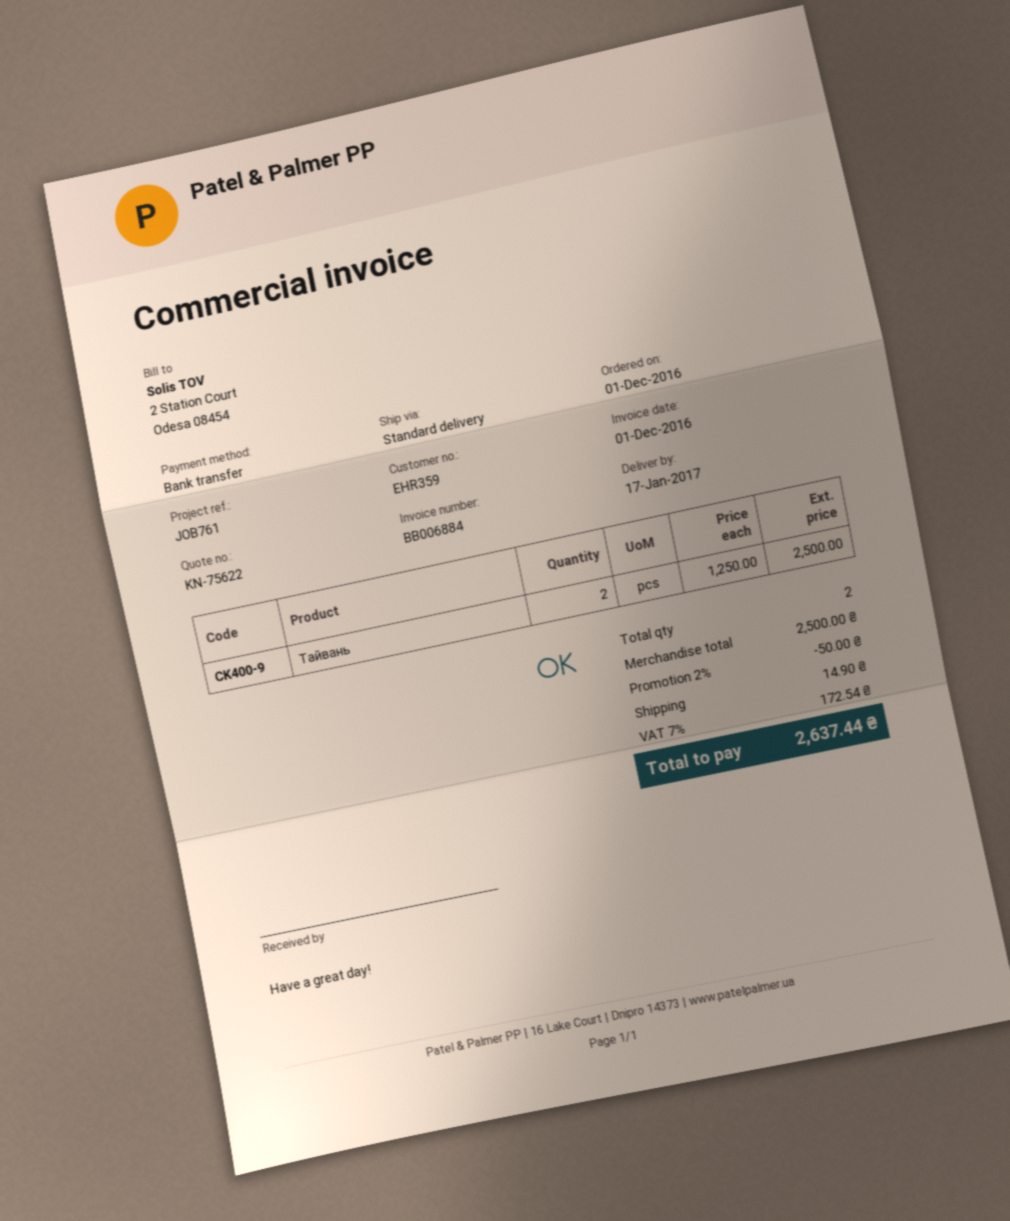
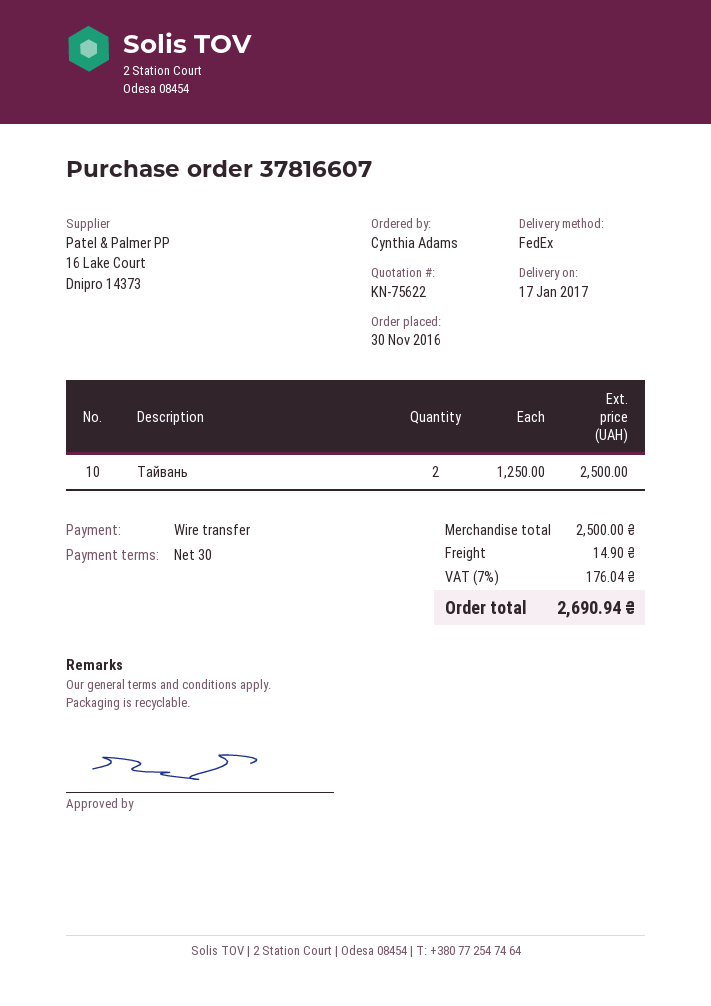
order date: 2016-12-01 -> 2016-11-30
shipping method: standard -> FedEx
discount: 2% = 50.00 -> none
tax: 7% = 172.54 -> 7% = 176.04
total: 2637.44 -> 2690.94

